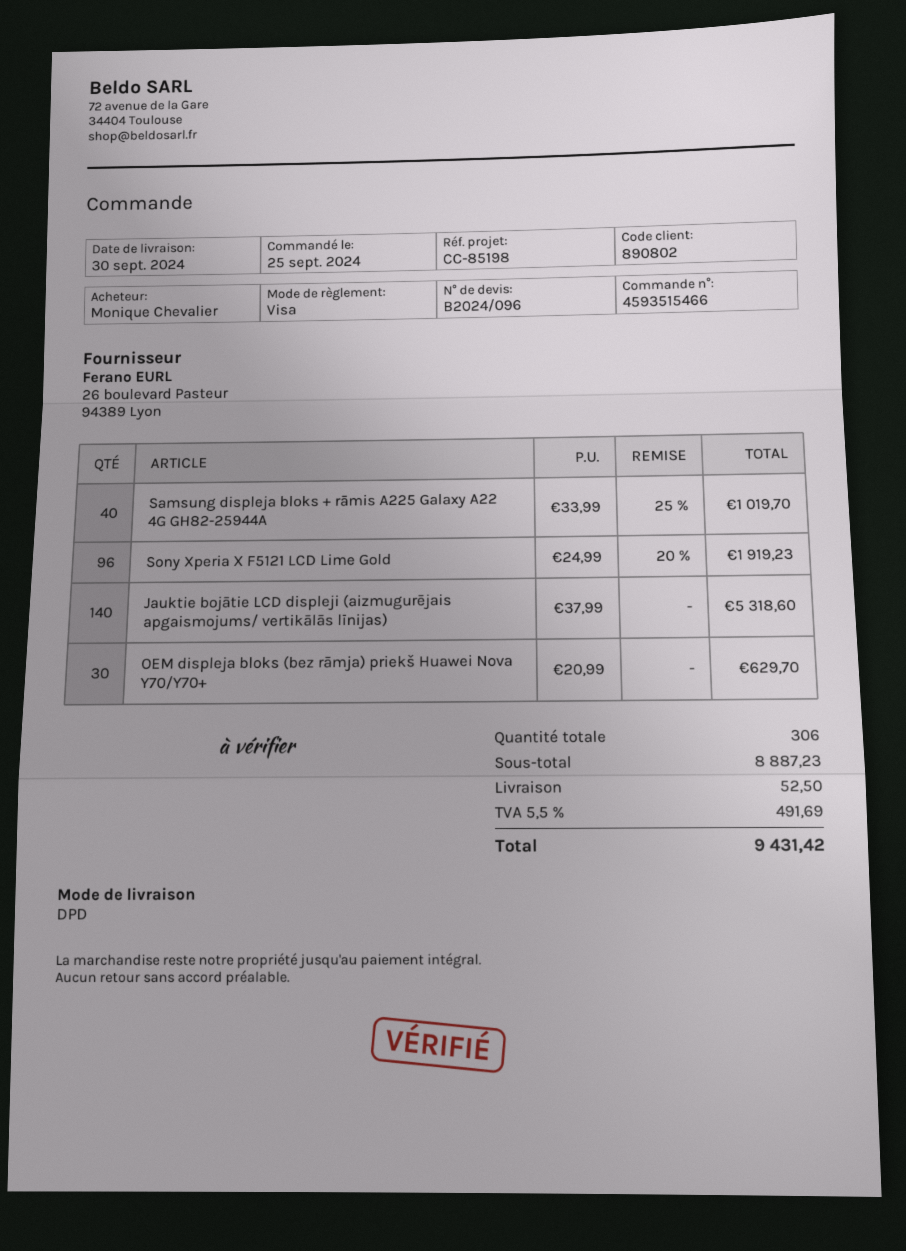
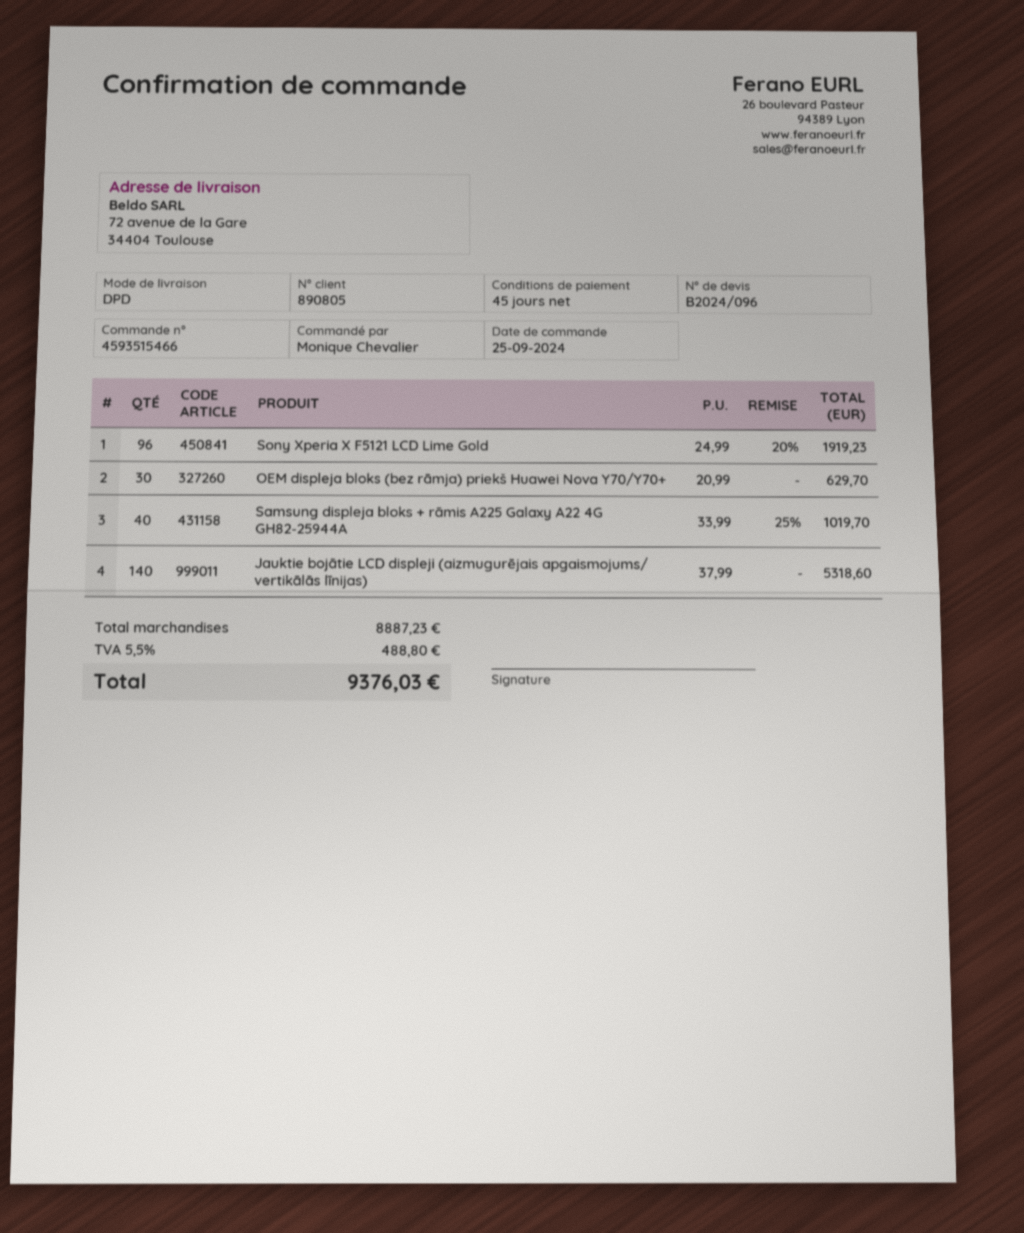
customer number: 890802 -> 890805
shipping: 52.50 -> none
tax: 5.5% = 491.69 -> 5.5% = 488.80
total: 9431.42 -> 9376.03

